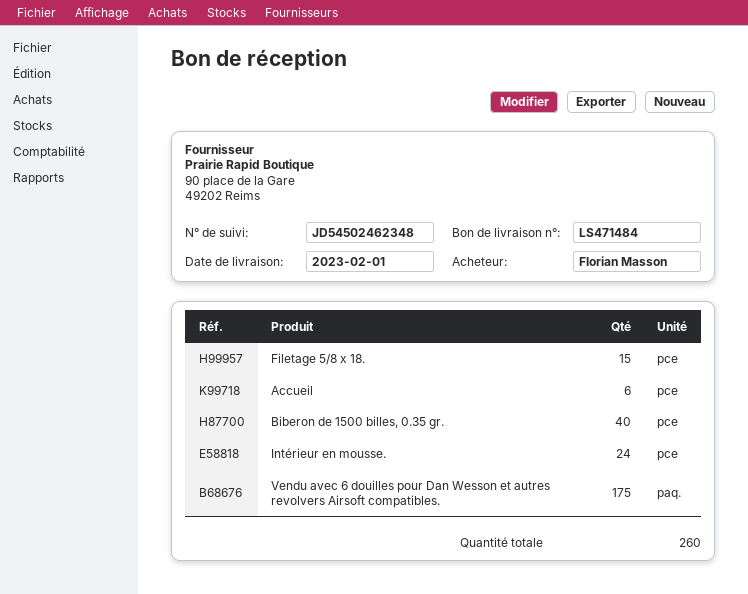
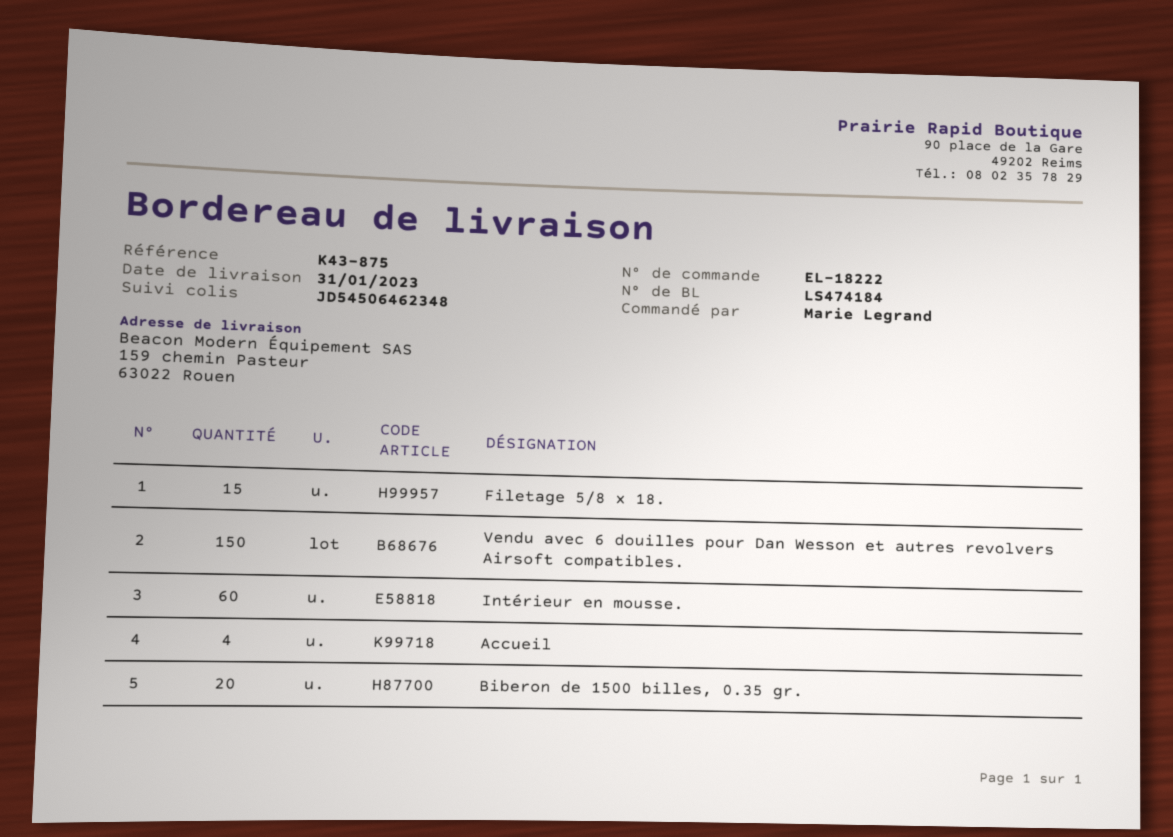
delivery note number: LS471484 -> LS474184
delivery date: 2023-02-01 -> 2023-01-31
ordered by: Florian Masson -> Marie Legrand
tracking number: JD54502462348 -> JD54506462348
Accueil: 6 -> 4
Biberon de 1500 billes, 0.35 gr.: 40 -> 20
Intérieur en mousse.: 24 -> 60
Vendu avec 6 douilles pour Dan Wesson et autres revolvers Airsoft compatibles.: 175 -> 150

